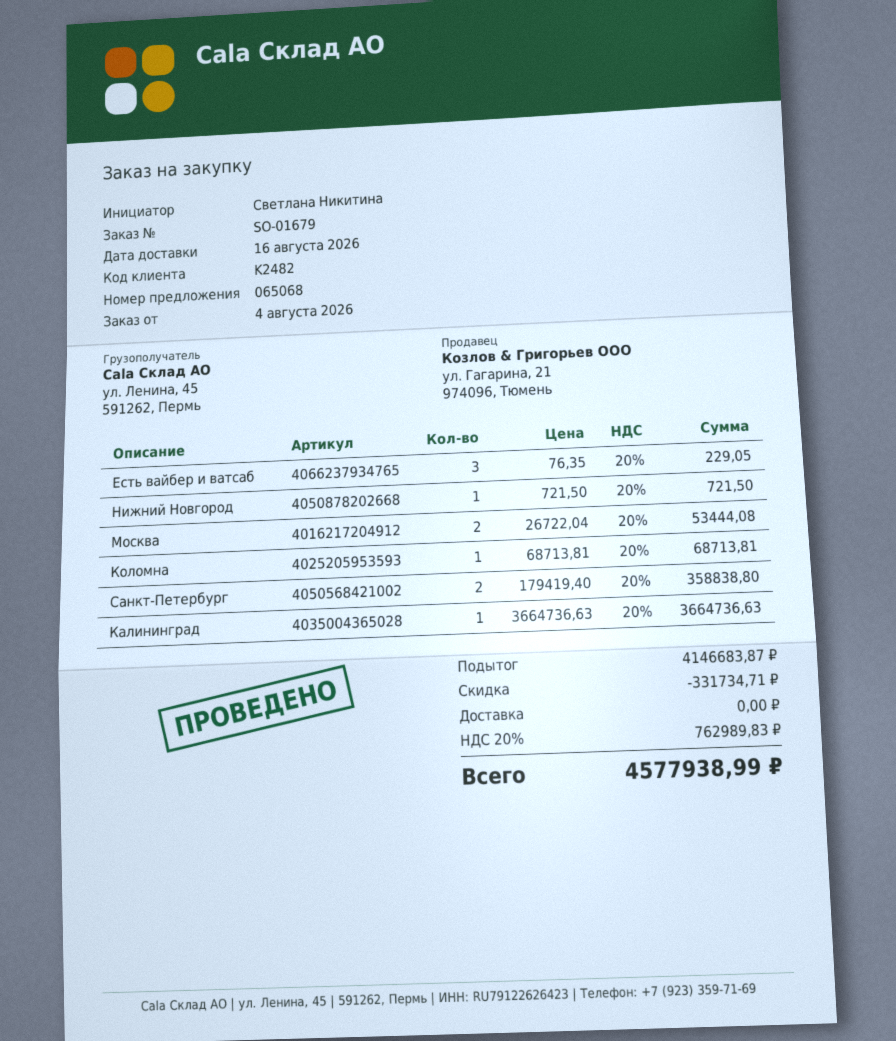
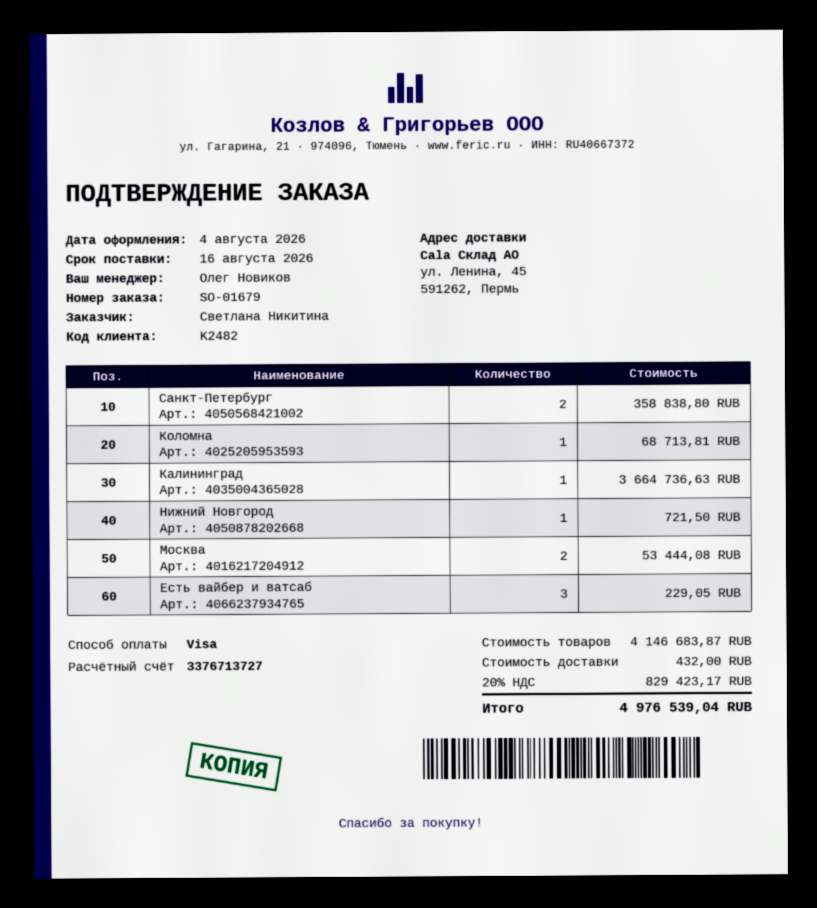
discount: 331734.71 -> none
shipping: 0.00 -> 432.00
tax: 20% = 762989.83 -> 20% = 829423.17
total: 4577938.99 -> 4976539.04

